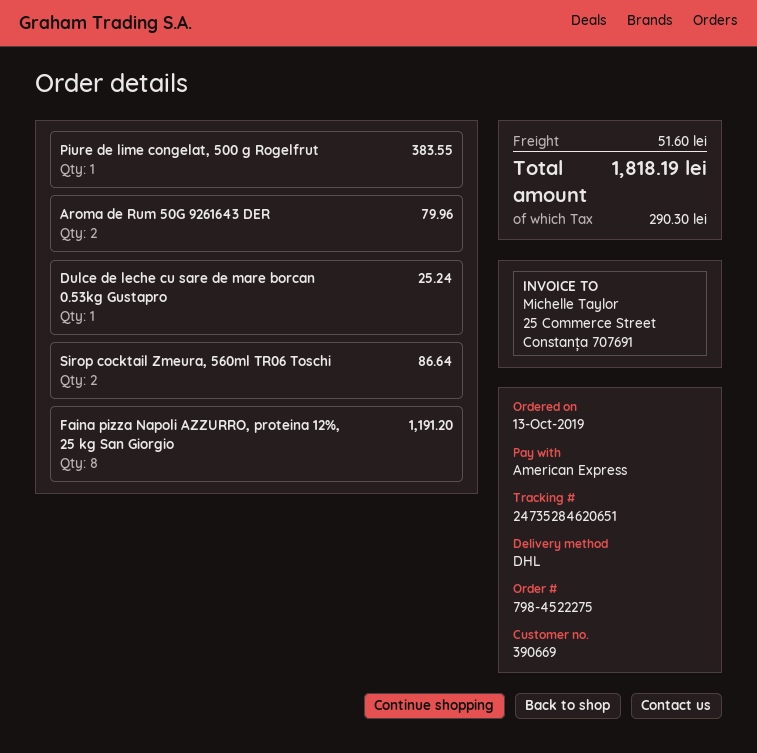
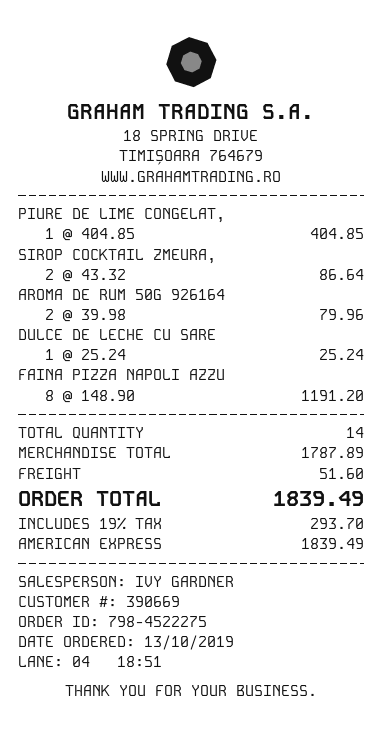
Piure de lime congelat, 500 g Rogelfrut: 1 for 383.55 -> 1 for 404.85
tax: 290.30 -> 293.70
total: 1818.19 -> 1839.49

